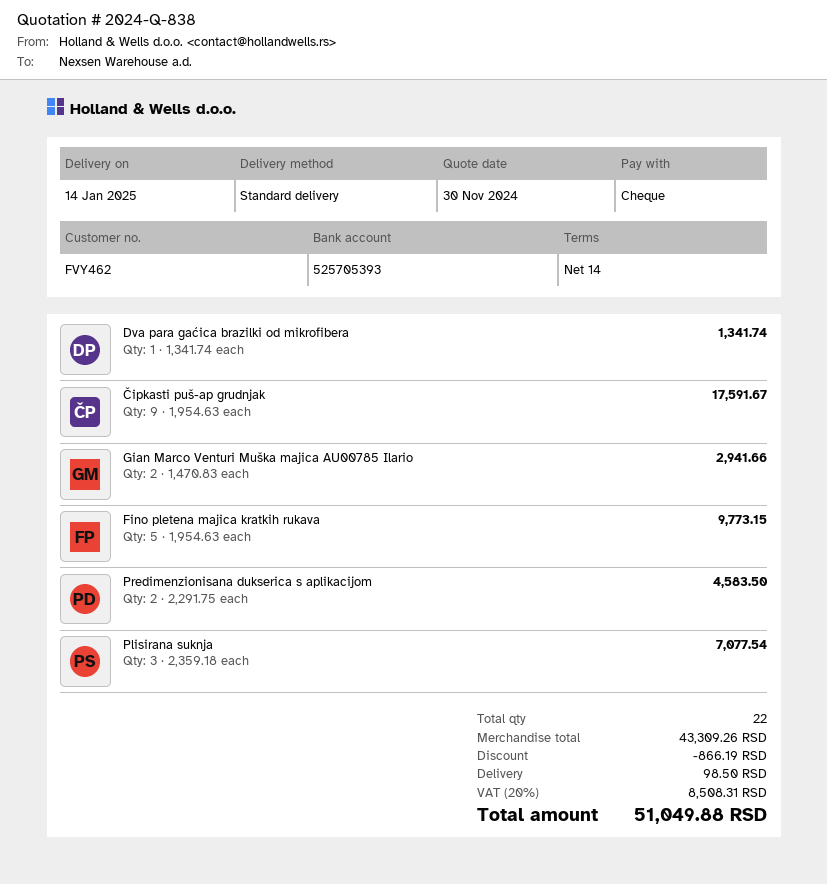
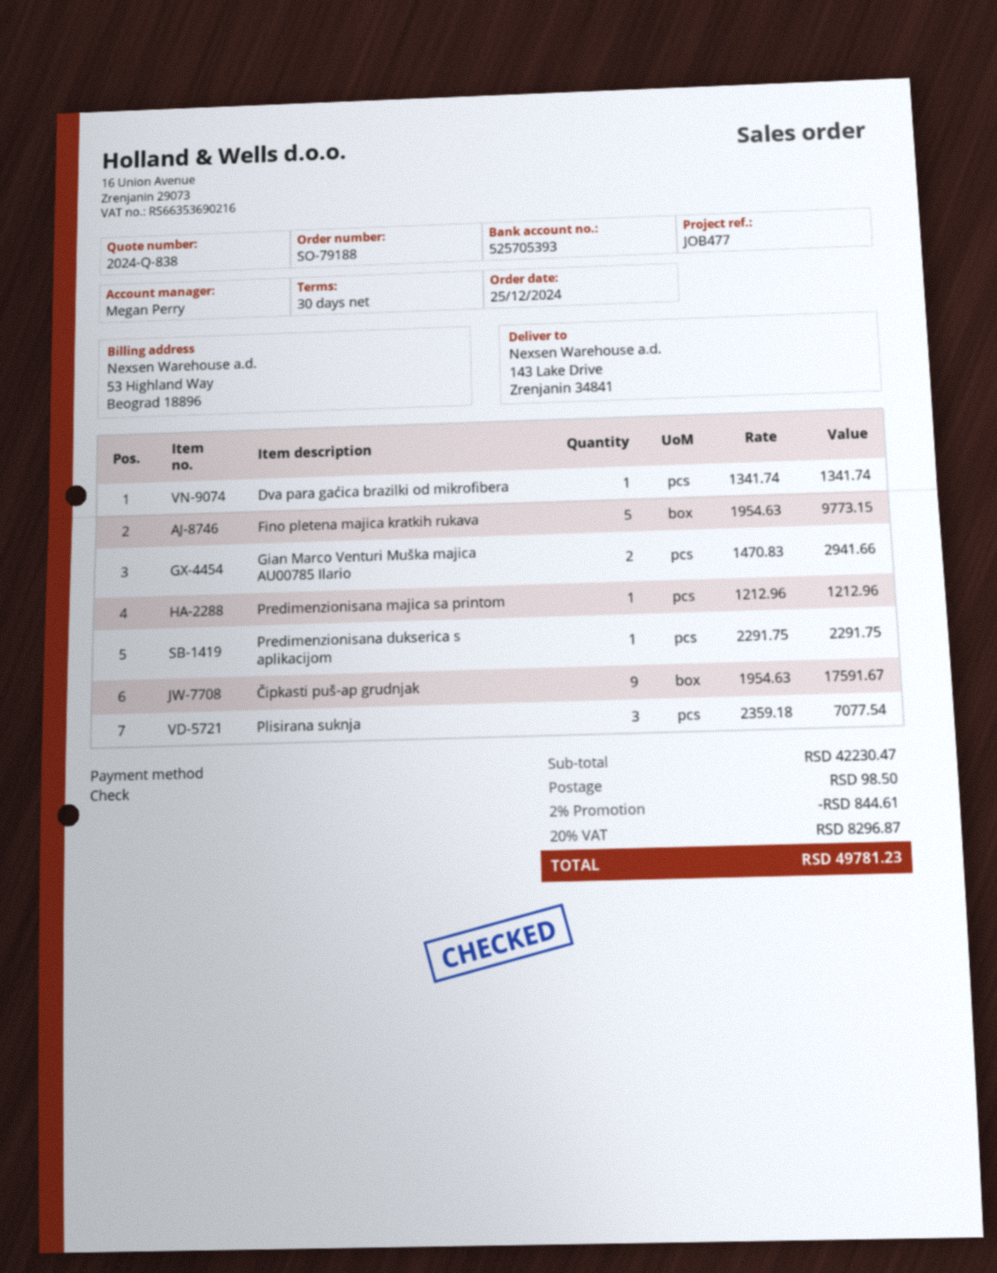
payment terms: 14 days -> 30 days
Predimenzionisana dukserica s aplikacijom: 2 x 2291.75 = 4583.50 -> 1 x 2291.75 = 2291.75
Predimenzionisana majica sa printom: none -> 1 x 1212.96 = 1212.96
subtotal: 43309.26 -> 42230.47
discount: 866.19 -> 844.61
tax: 20% = 8508.31 -> 20% = 8296.87
total: 51049.88 -> 49781.23

